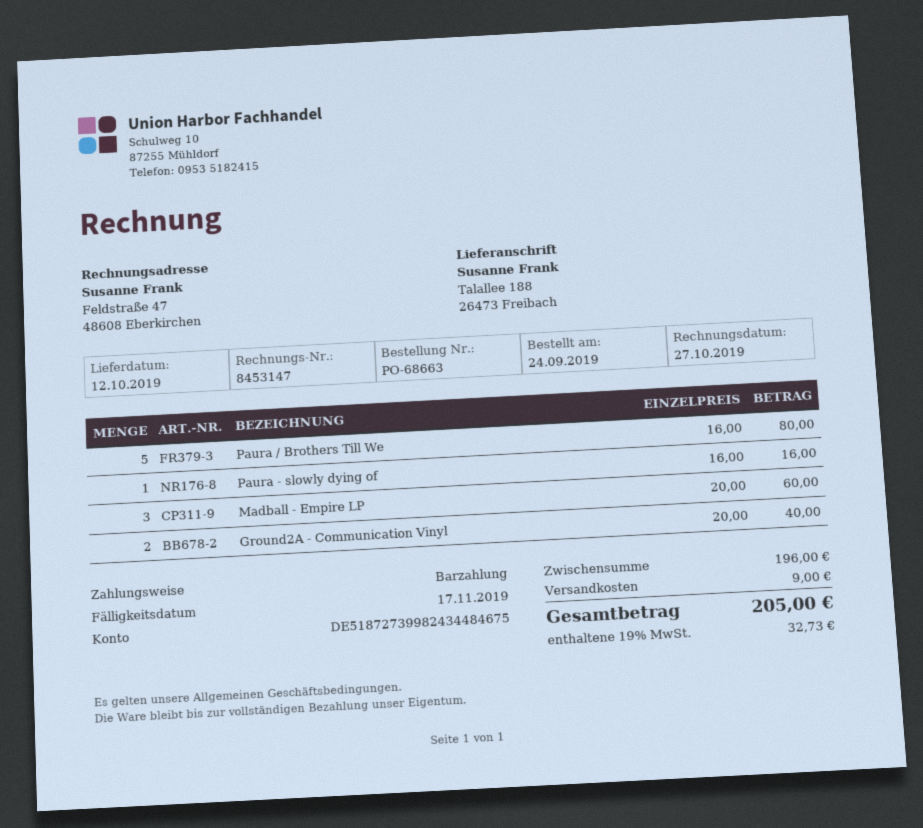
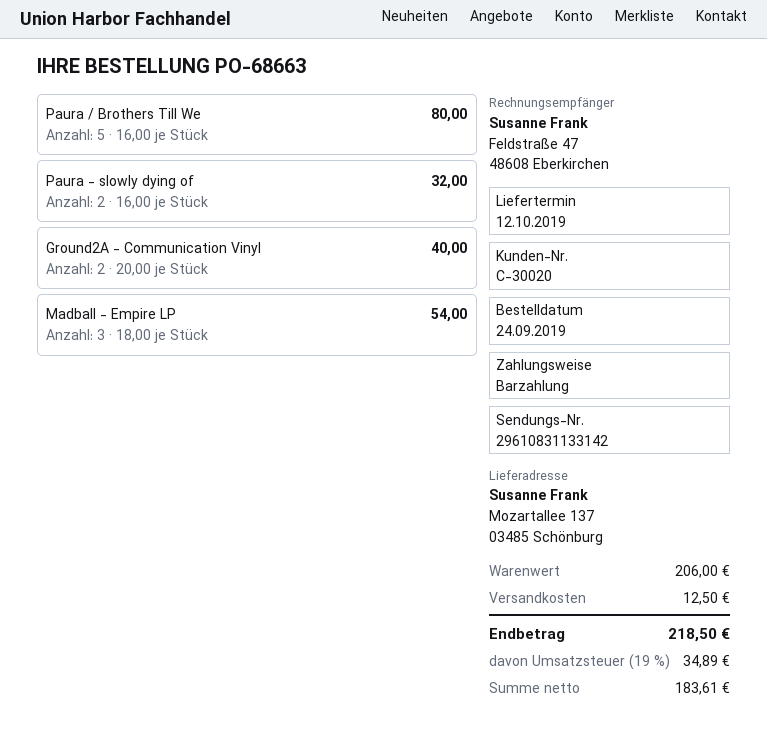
ship to: Talallee 188, 26473 Freibach -> Mozartallee 137, 03485 Schönburg
Paura - slowly dying of: 1 x 16.00 = 16.00 -> 2 x 16.00 = 32.00
Madball - Empire LP: 3 x 20.00 = 60.00 -> 3 x 18.00 = 54.00
subtotal: 196.00 -> 206.00
shipping: 9.00 -> 12.50
tax: 19% = 32.73 -> 19% = 34.89
total: 205.00 -> 218.50

